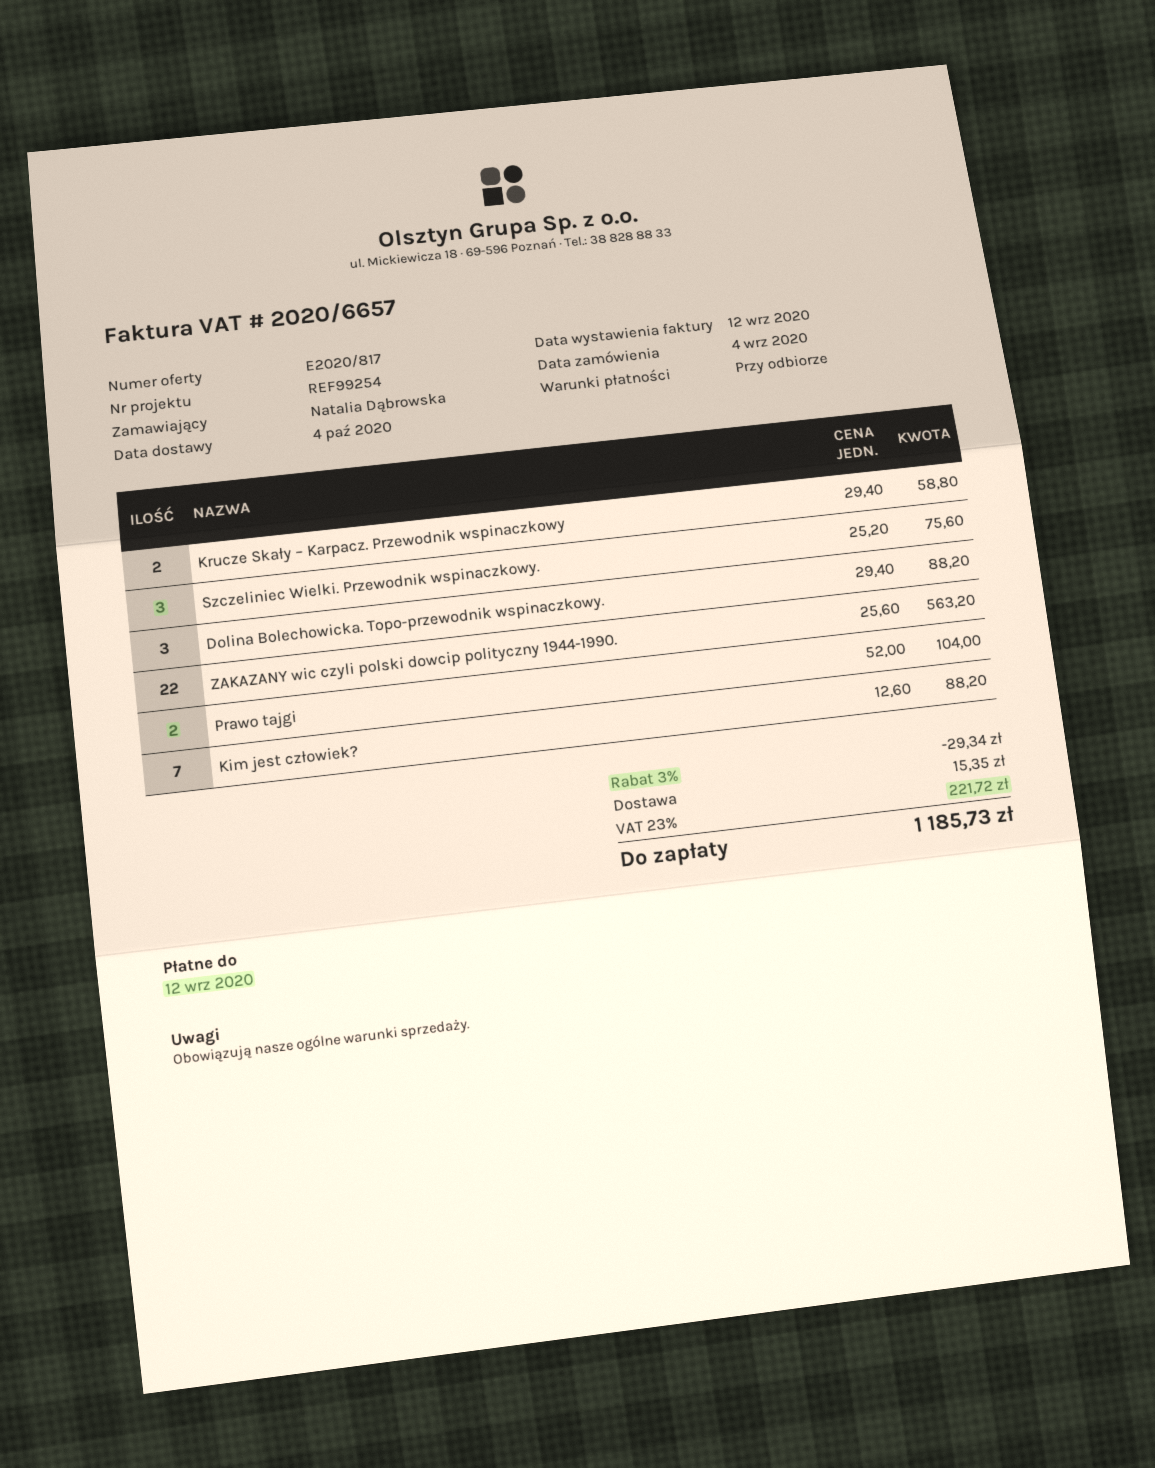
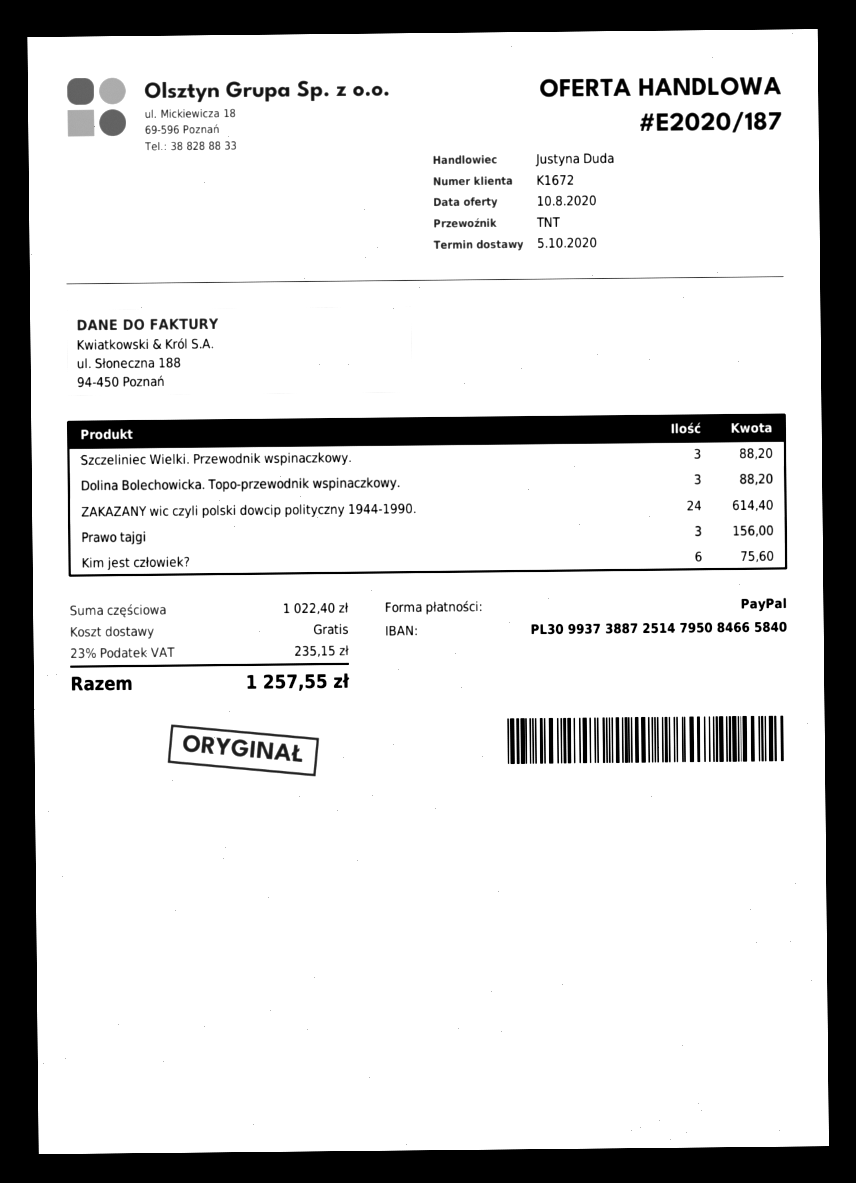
quote number: E2020/817 -> E2020/187
delivery date: 2020-10-04 -> 2020-10-05
Krucze Skały – Karpacz. Przewodnik wspinaczkowy: 2 for 58.80 -> none
Szczeliniec Wielki. Przewodnik wspinaczkowy.: 3 for 75.60 -> 3 for 88.20
ZAKAZANY wic czyli polski dowcip polityczny 1944-1990.: 22 for 563.20 -> 24 for 614.40
Prawo tajgi: 2 for 104.00 -> 3 for 156.00
Kim jest człowiek?: 7 for 88.20 -> 6 for 75.60
discount: 3% = 29.34 -> none
shipping: 15.35 -> 0.00
tax: 23% = 221.72 -> 23% = 235.15
total: 1185.73 -> 1257.55

